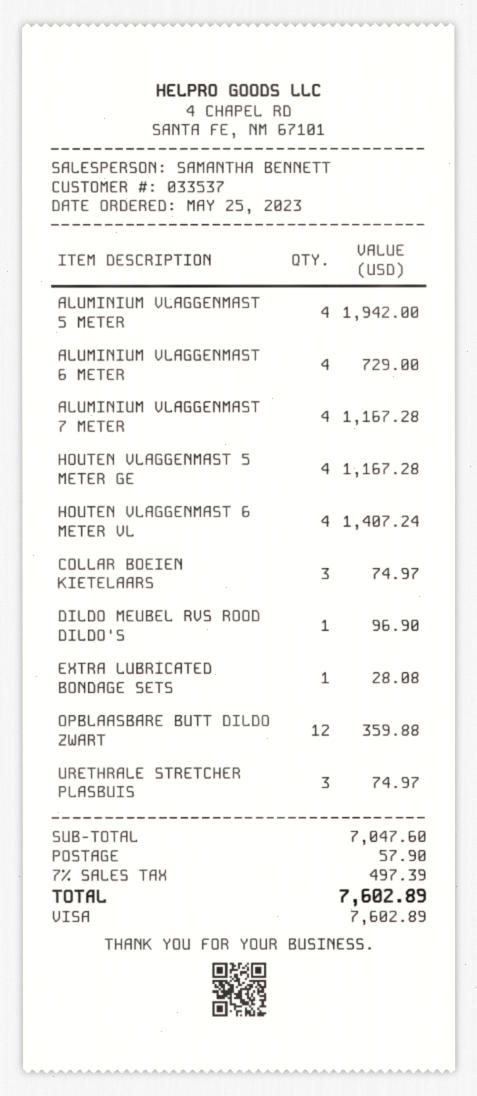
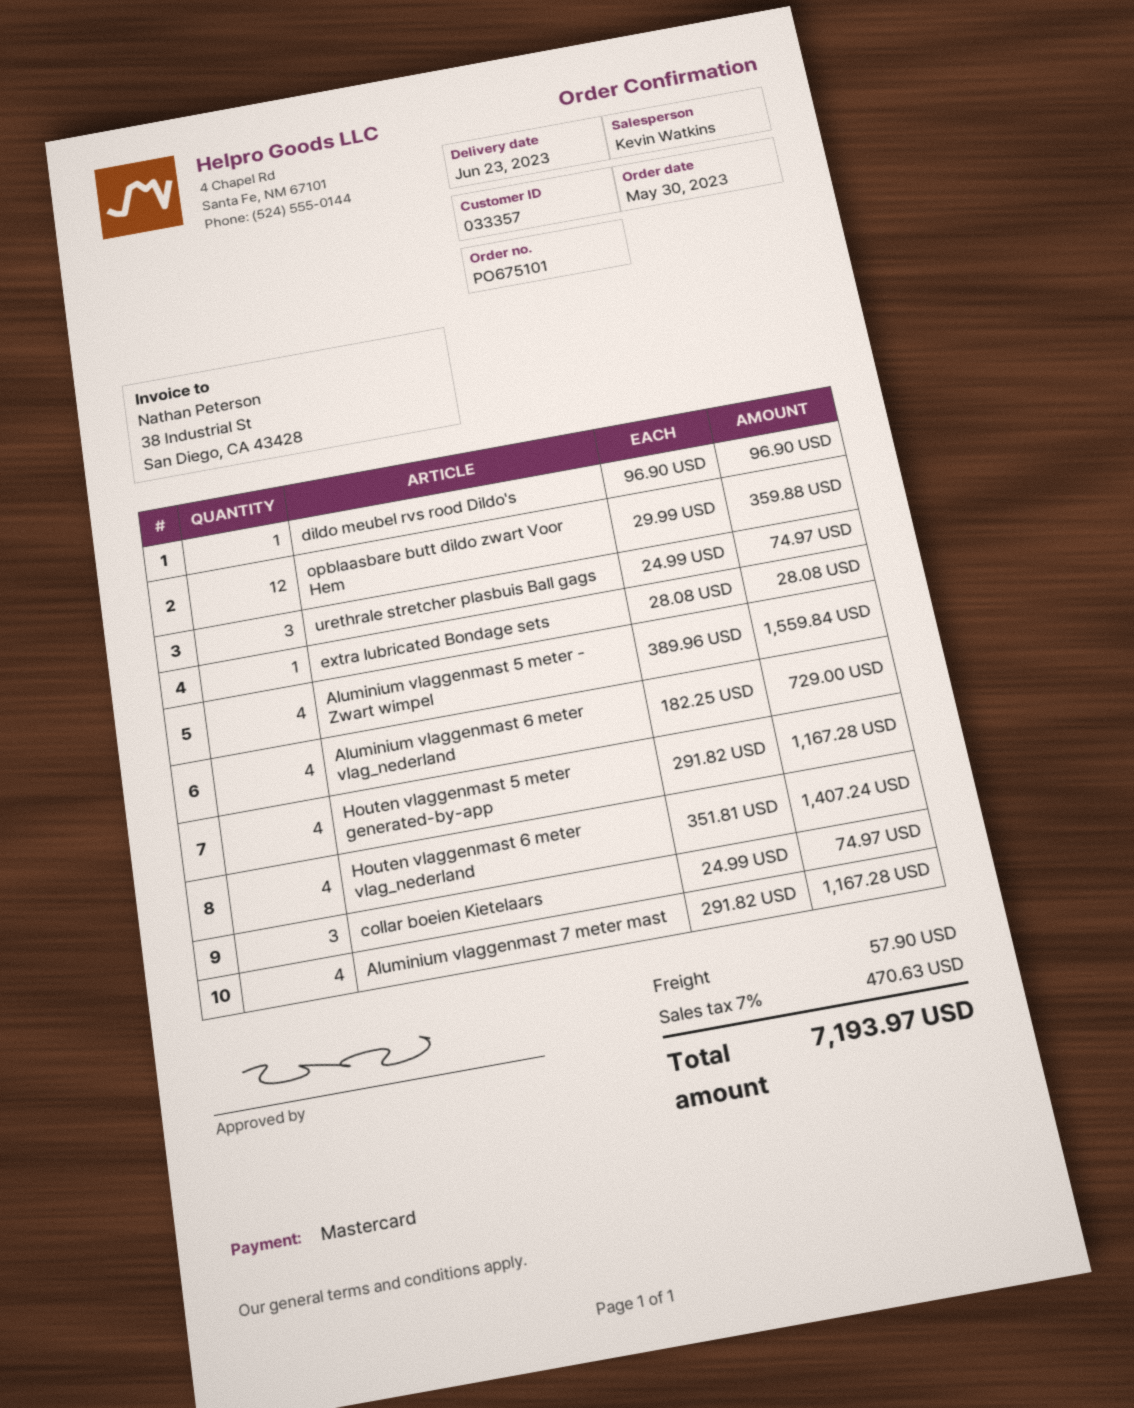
order date: 2023-05-25 -> 2023-05-30
customer number: 033537 -> 033357
sales rep: SAMANTHA BENNETT -> Kevin Watkins
payment method: Visa -> Mastercard
ALUMINIUM VLAGGENMAST 5 METER: 4 for 1942.00 -> 4 for 1559.84
tax: 7% = 497.39 -> 7% = 470.63
total: 7602.89 -> 7193.97

